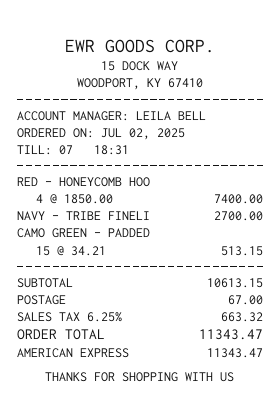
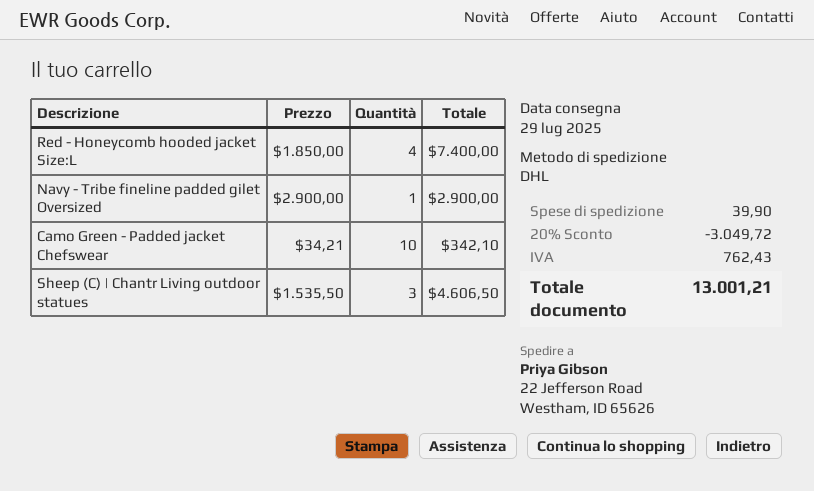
NAVY - TRIBE FINELI: 1 x 2700.00 = 2700.00 -> 1 x 2900.00 = 2900.00
CAMO GREEN - PADDED: 15 x 34.21 = 513.15 -> 10 x 34.21 = 342.10
Sheep (C) | Chantr Living outdoor statues: none -> 3 x 1535.50 = 4606.50
discount: none -> 20% = 3049.72
shipping: 67.00 -> 39.90
tax: 663.32 -> 762.43
total: 11343.47 -> 13001.21

